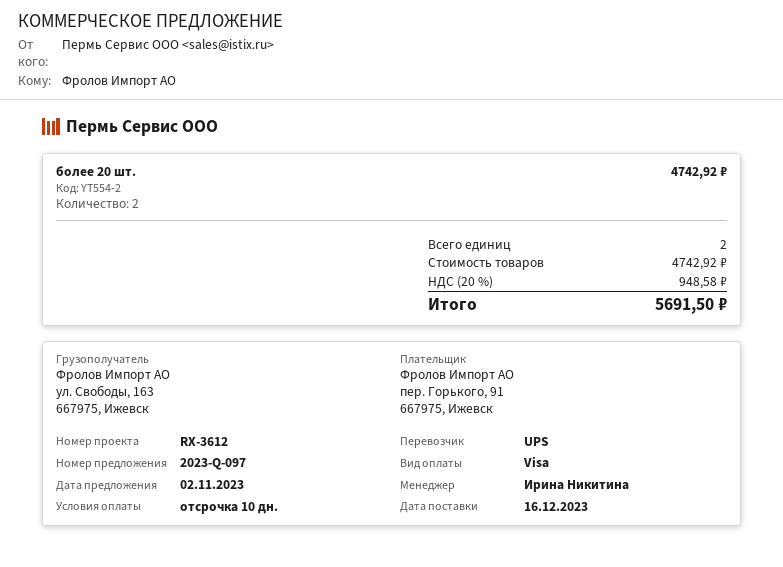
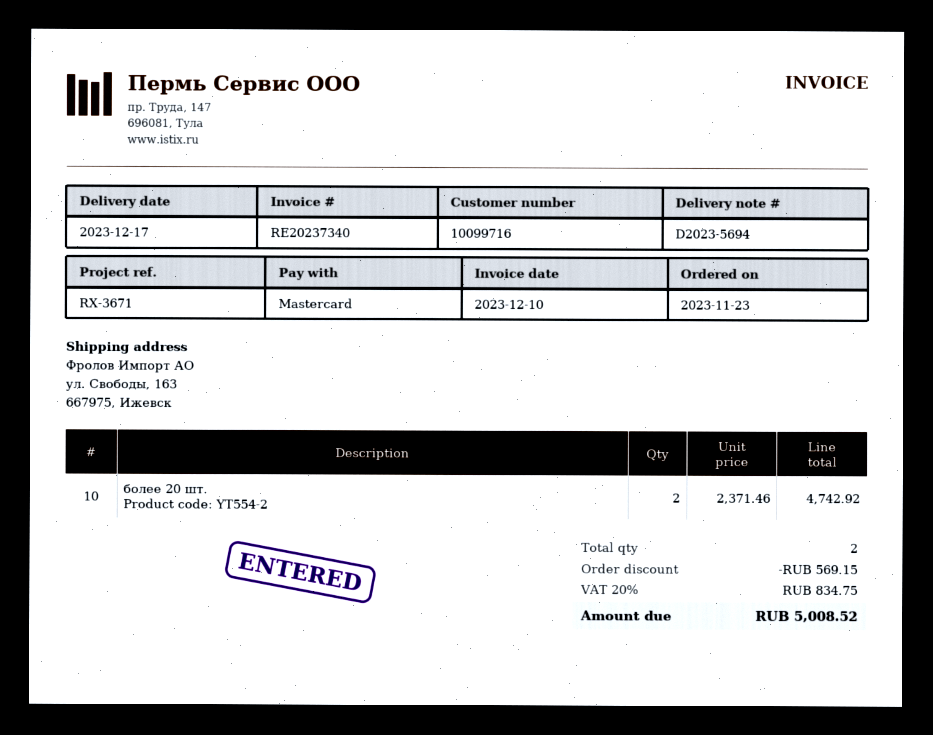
delivery date: 2023-12-16 -> 2023-12-17
reference: RX-3612 -> RX-3671
payment method: Visa -> Mastercard
discount: none -> 569.15
tax: 20% = 948.58 -> 20% = 834.75
total: 5691.50 -> 5008.52

